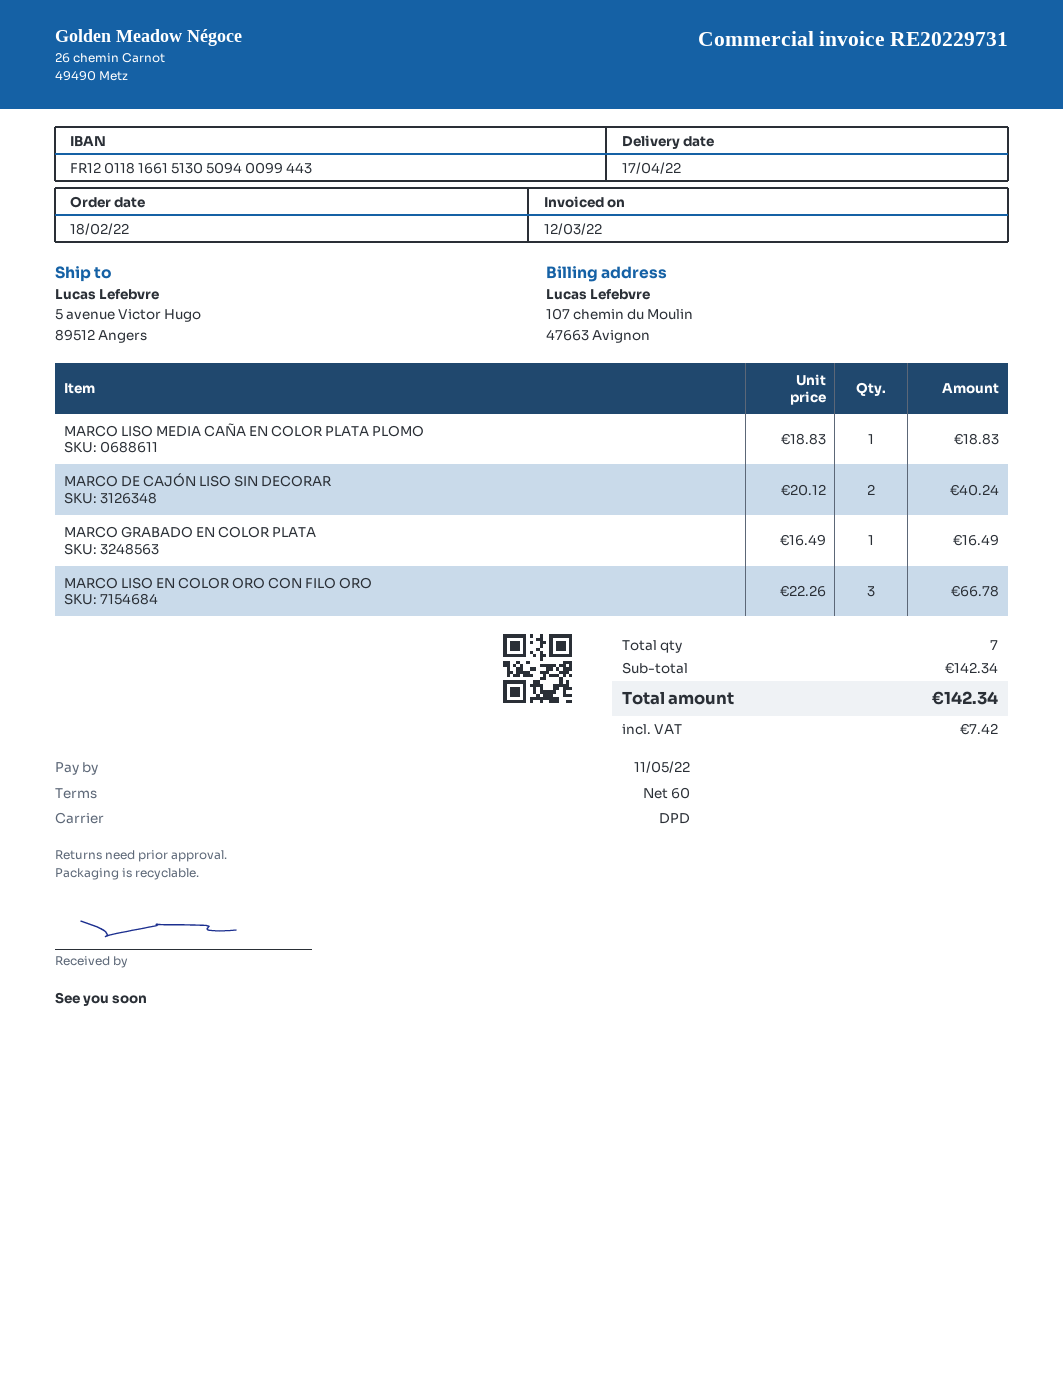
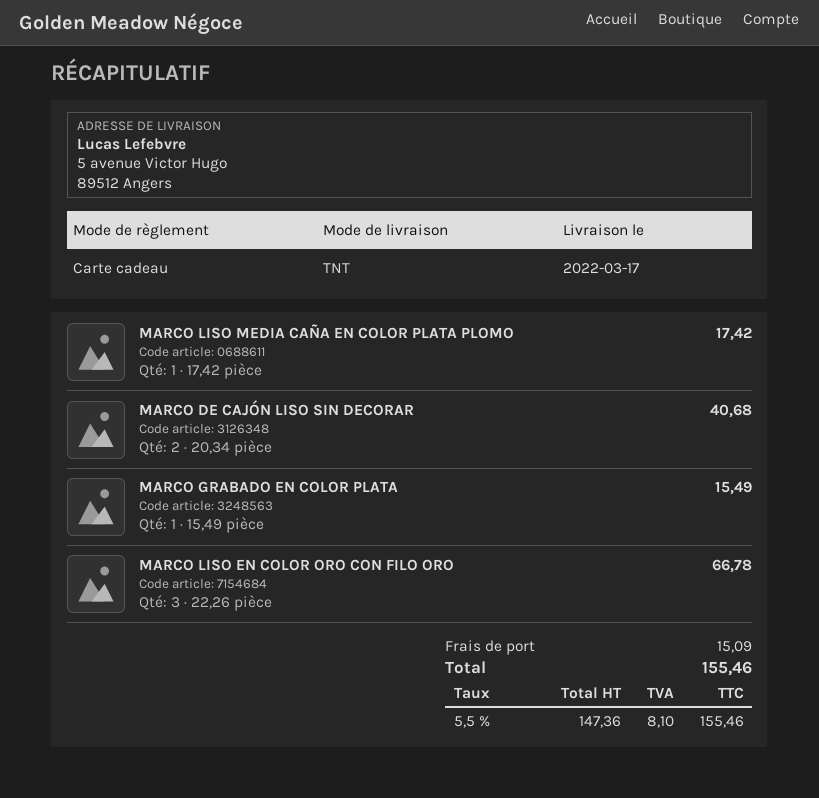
delivery date: 2022-04-17 -> 2022-03-17
shipping method: DPD -> TNT
MARCO LISO MEDIA CAÑA EN COLOR PLATA PLOMO: 1 x 18.83 = 18.83 -> 1 x 17.42 = 17.42
MARCO DE CAJÓN LISO SIN DECORAR: 2 x 20.12 = 40.24 -> 2 x 20.34 = 40.68
MARCO GRABADO EN COLOR PLATA: 1 x 16.49 = 16.49 -> 1 x 15.49 = 15.49
shipping: none -> 15.09
tax: 7.42 -> 8.10
total: 142.34 -> 155.46

